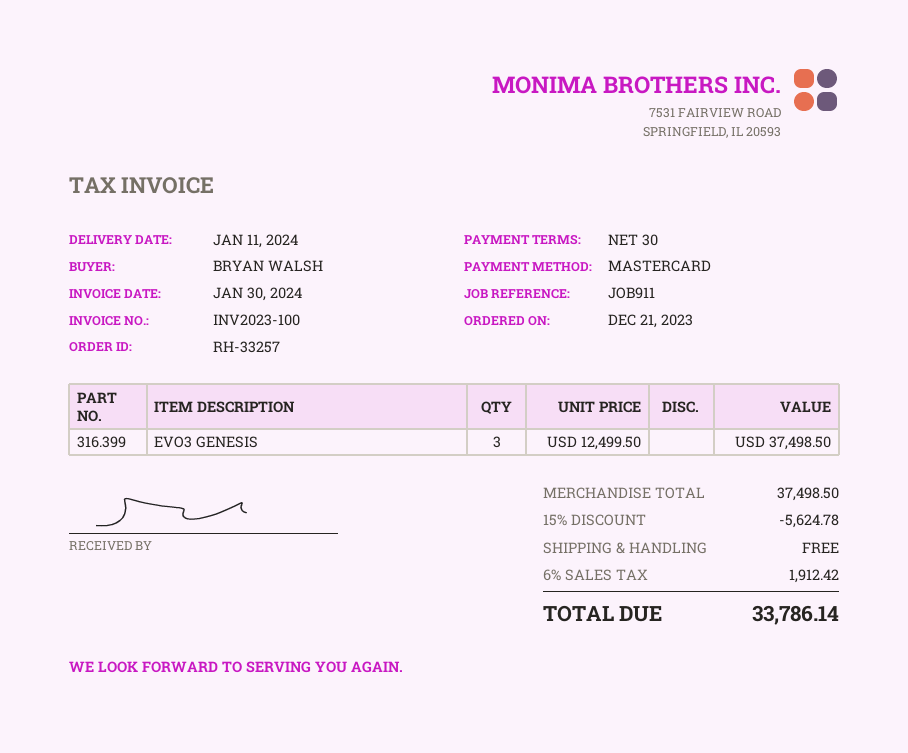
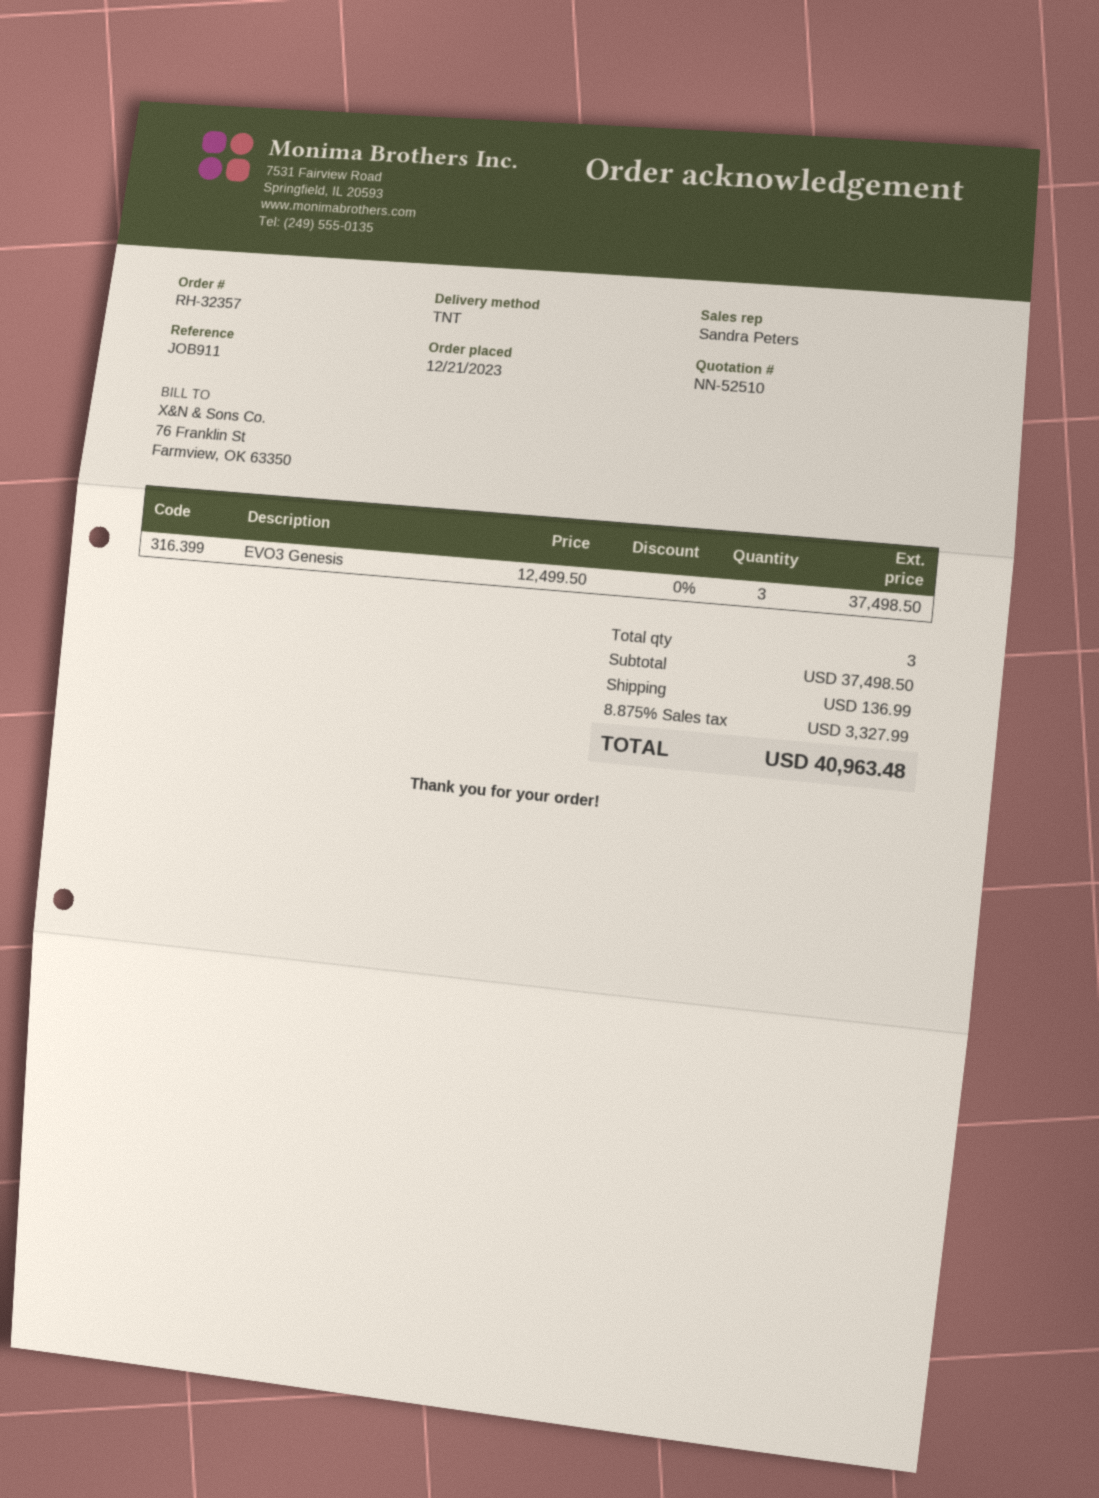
order number: RH-33257 -> RH-32357
discount: 15% = 5624.78 -> none
shipping: 0.00 -> 136.99
tax: 6% = 1912.42 -> 8.875% = 3327.99
total: 33786.14 -> 40963.48

